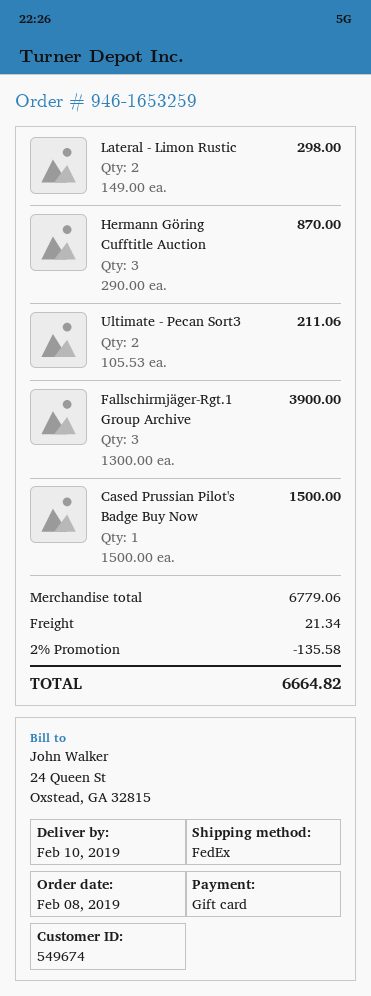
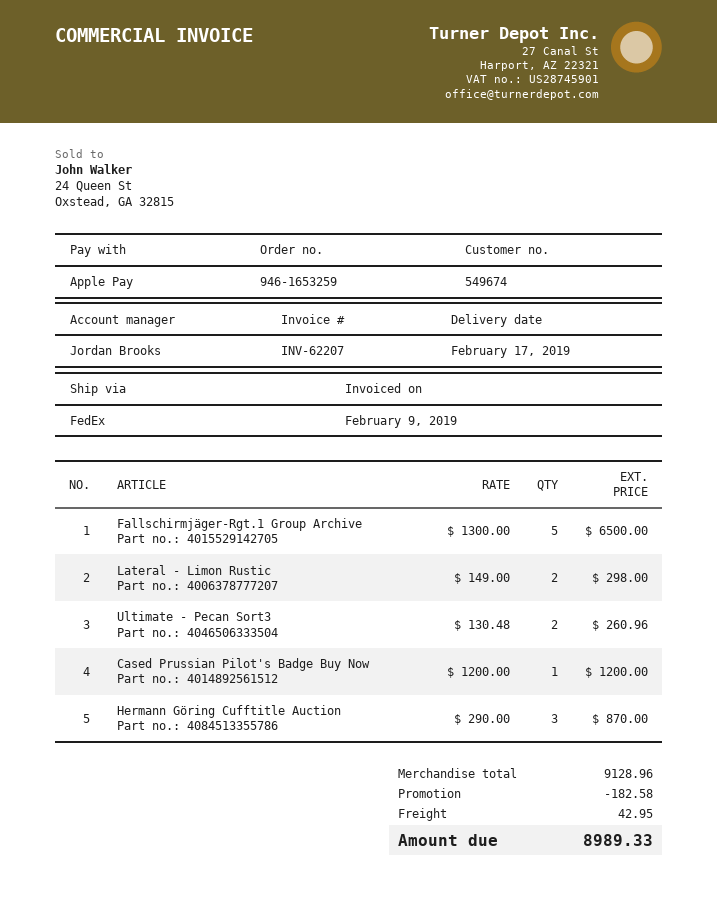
delivery date: 2019-02-10 -> 2019-02-17
payment method: gift card -> Apple Pay
Ultimate - Pecan Sort3: 2 x 105.53 = 211.06 -> 2 x 130.48 = 260.96
Fallschirmjäger-Rgt.1 Group Archive: 3 x 1300.00 = 3900.00 -> 5 x 1300.00 = 6500.00
Cased Prussian Pilot's Badge Buy Now: 1 x 1500.00 = 1500.00 -> 1 x 1200.00 = 1200.00
subtotal: 6779.06 -> 9128.96
discount: 135.58 -> 182.58
shipping: 21.34 -> 42.95
total: 6664.82 -> 8989.33

